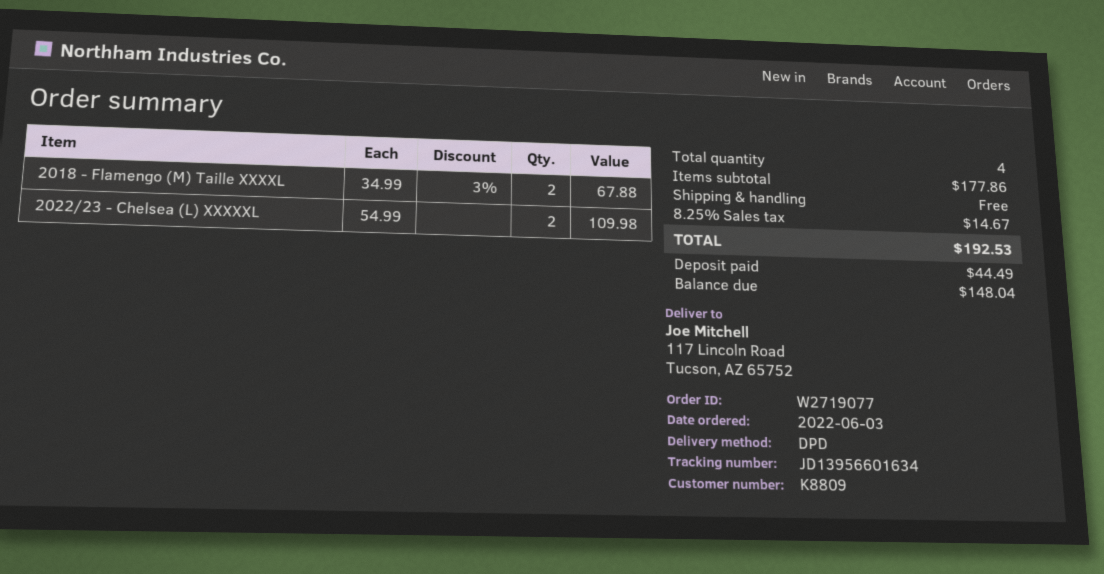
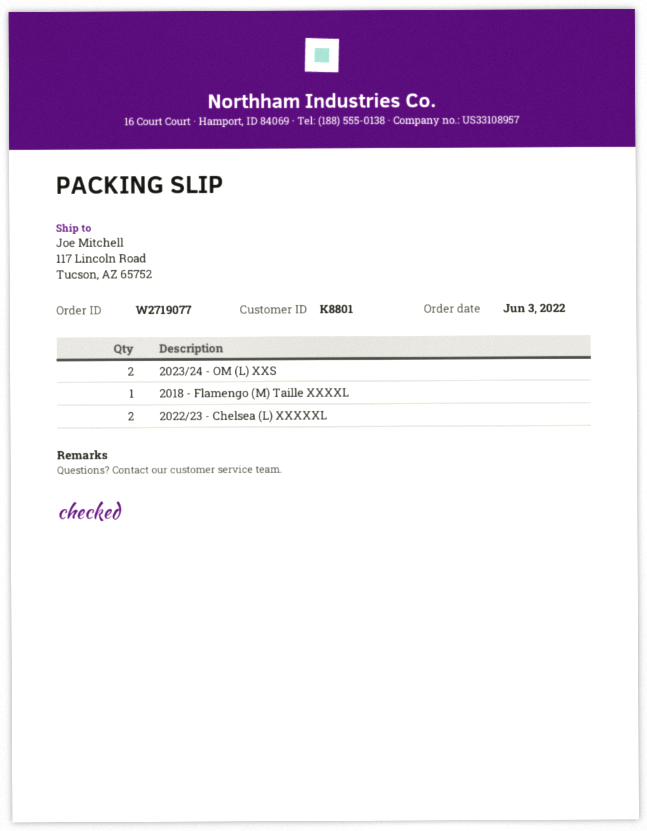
customer number: K8809 -> K8801
2018 - Flamengo (M) Taille XXXXL: 2 -> 1
2023/24 - OM (L) XXS: none -> 2

